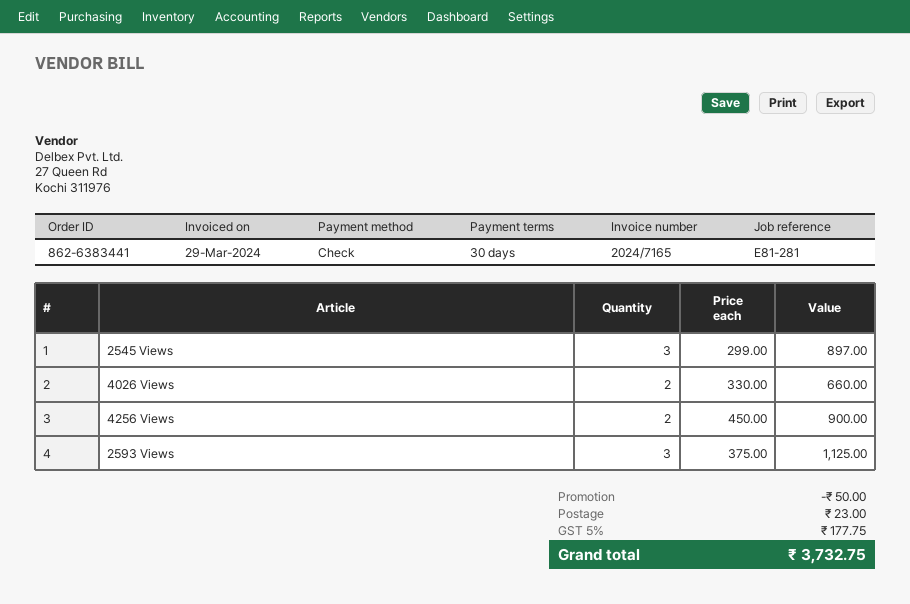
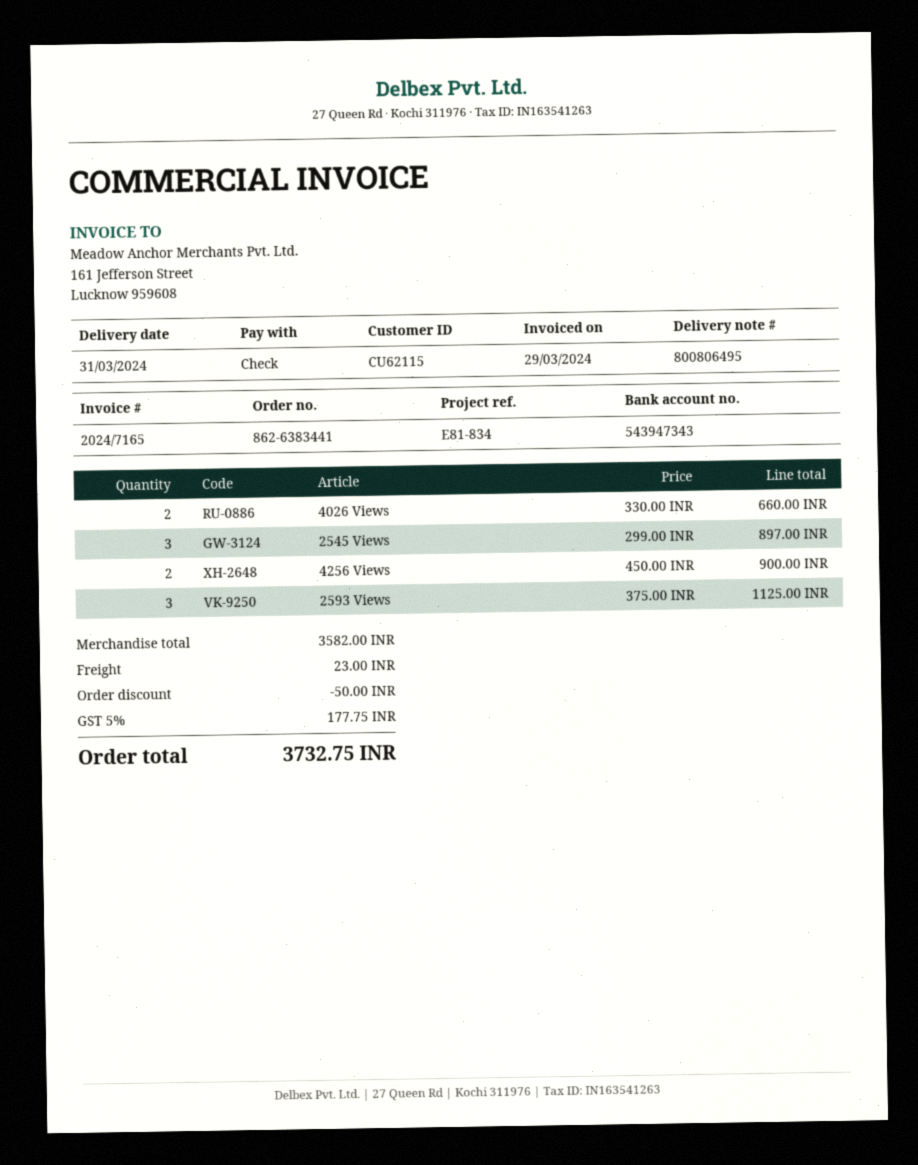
reference: E81-281 -> E81-834

